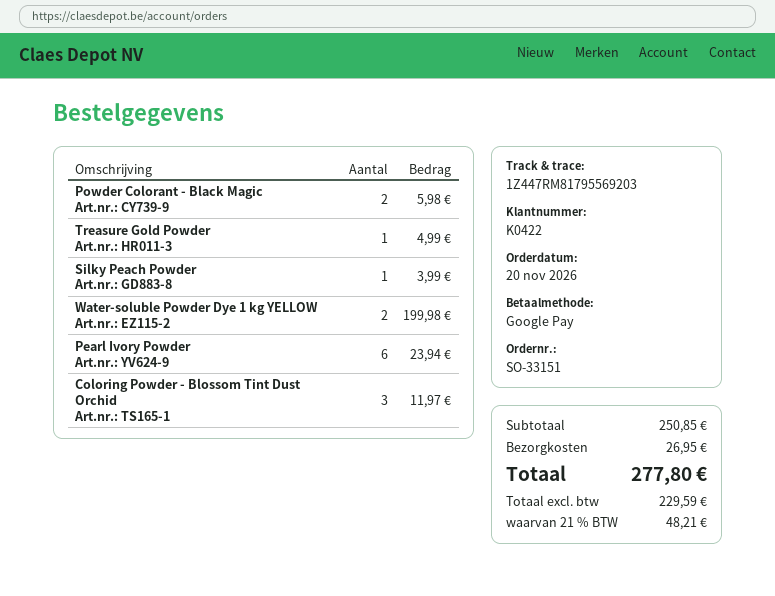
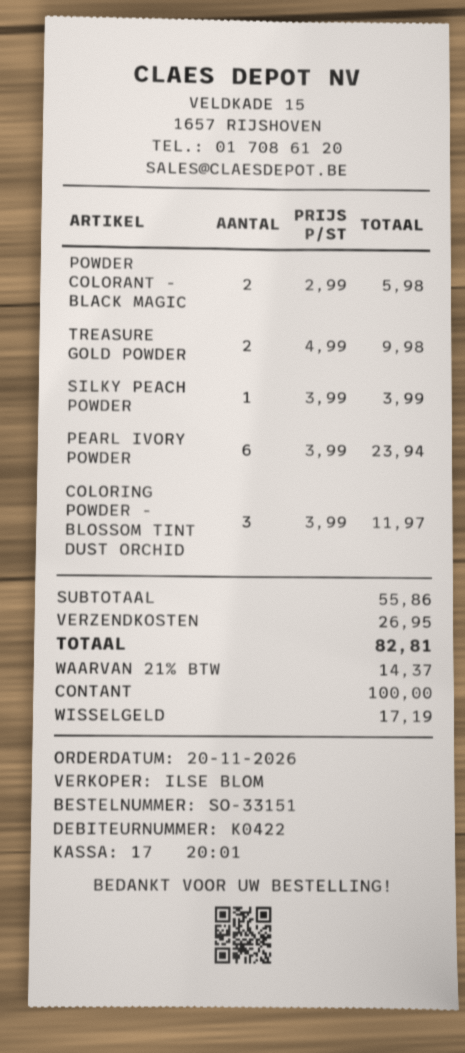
payment method: Google Pay -> cash
Treasure Gold Powder: 1 for 4.99 -> 2 for 9.98
Water-soluble Powder Dye 1 kg YELLOW: 2 for 199.98 -> none
subtotal: 250.85 -> 55.86
tax: 21% = 48.21 -> 21% = 14.37
total: 277.80 -> 82.81

